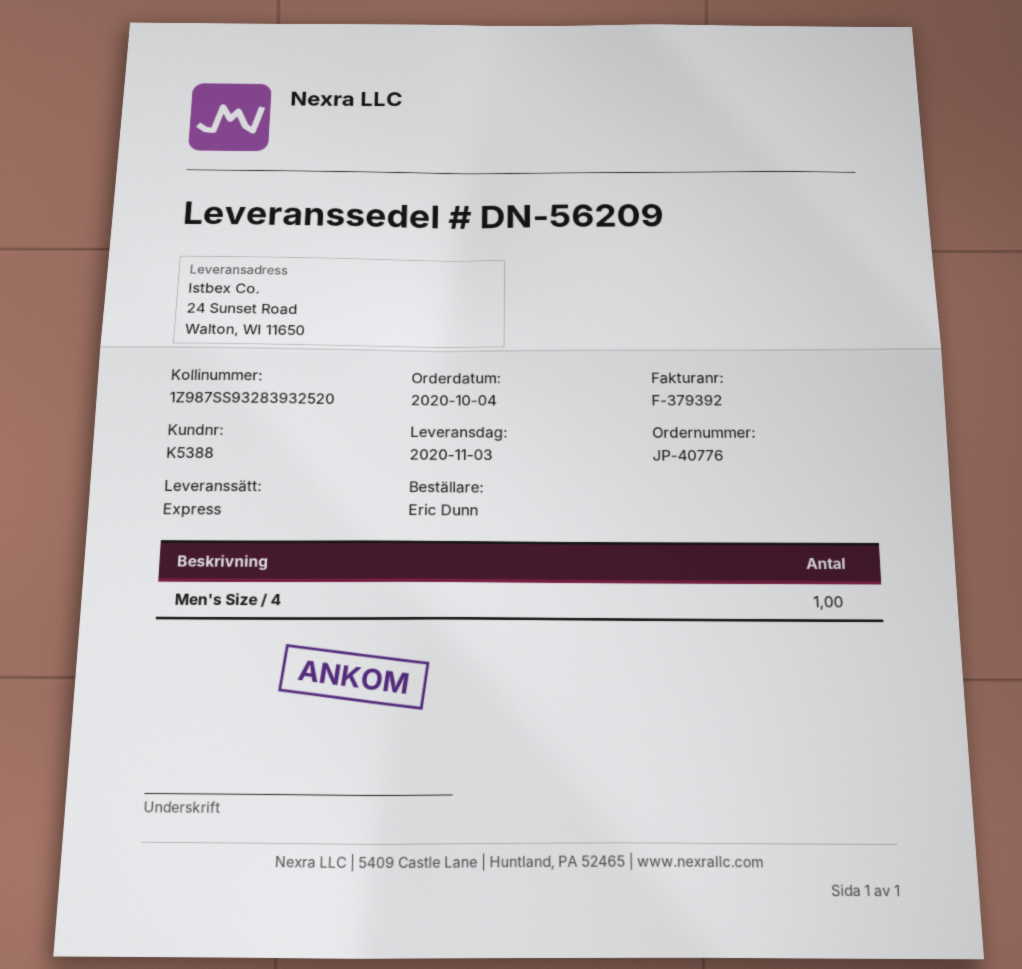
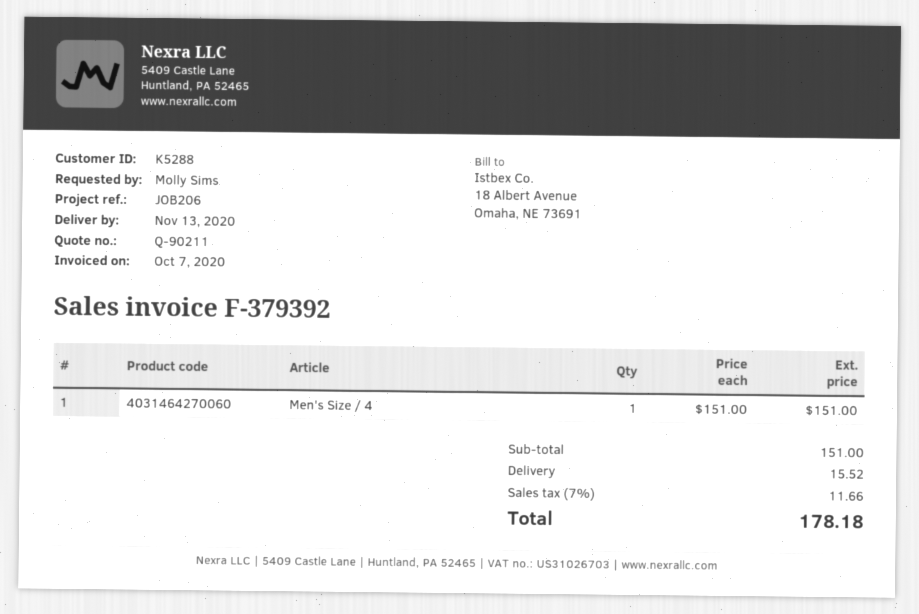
delivery date: 2020-11-03 -> 2020-11-13
customer number: K5388 -> K5288
ordered by: Eric Dunn -> Molly Sims

